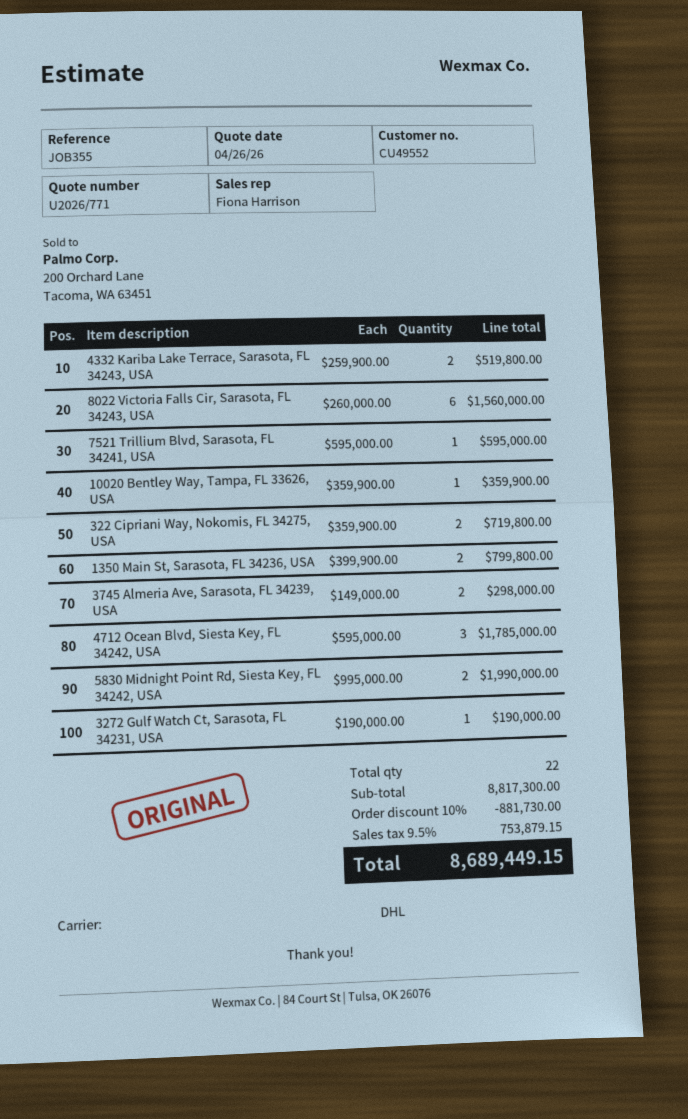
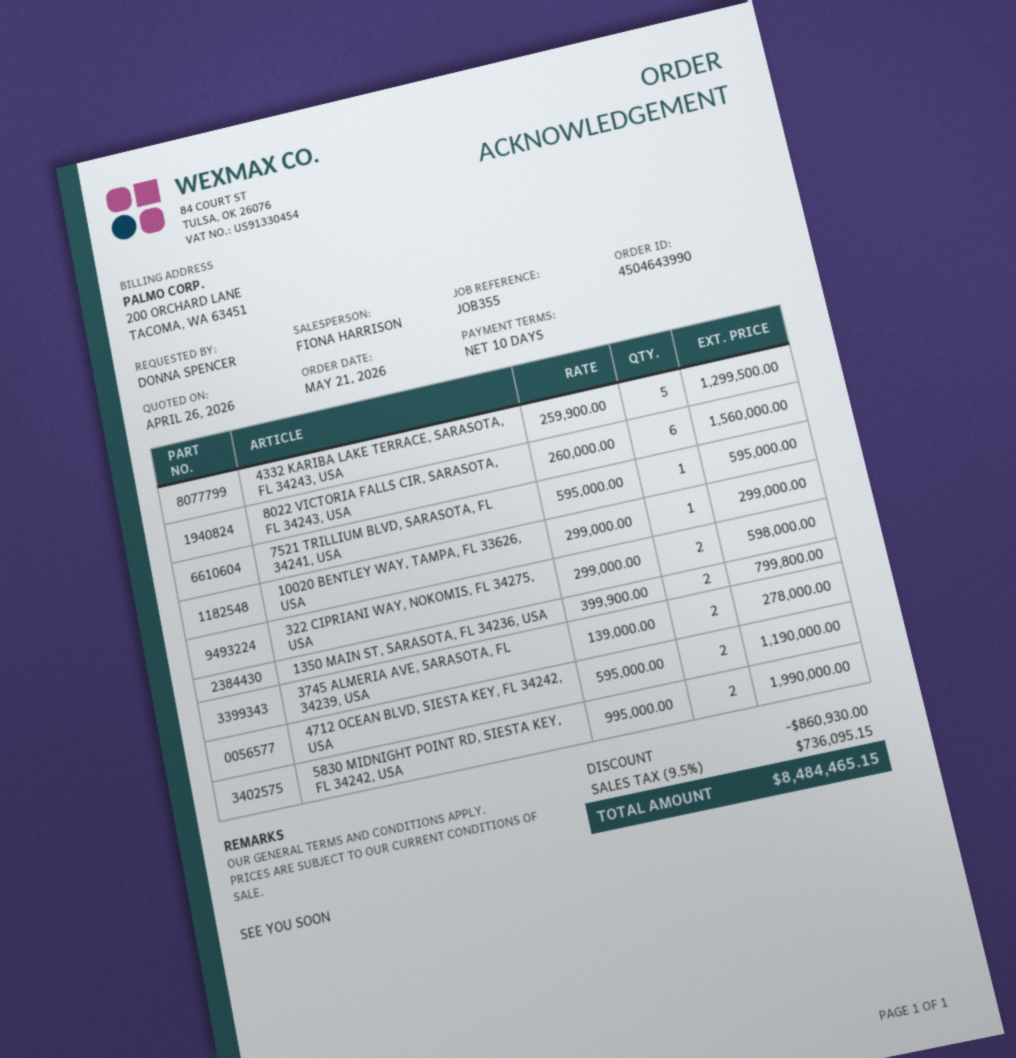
4332 Kariba Lake Terrace, Sarasota, FL 34243, USA: 2 x 259900.00 = 519800.00 -> 5 x 259900.00 = 1299500.00
10020 Bentley Way, Tampa, FL 33626, USA: 1 x 359900.00 = 359900.00 -> 1 x 299000.00 = 299000.00
322 Cipriani Way, Nokomis, FL 34275, USA: 2 x 359900.00 = 719800.00 -> 2 x 299000.00 = 598000.00
3745 Almeria Ave, Sarasota, FL 34239, USA: 2 x 149000.00 = 298000.00 -> 2 x 139000.00 = 278000.00
4712 Ocean Blvd, Siesta Key, FL 34242, USA: 3 x 595000.00 = 1785000.00 -> 2 x 595000.00 = 1190000.00
3272 Gulf Watch Ct, Sarasota, FL 34231, USA: 1 x 190000.00 = 190000.00 -> none
discount: 881730.00 -> 860930.00
tax: 9.5% = 753879.15 -> 9.5% = 736095.15
total: 8689449.15 -> 8484465.15

